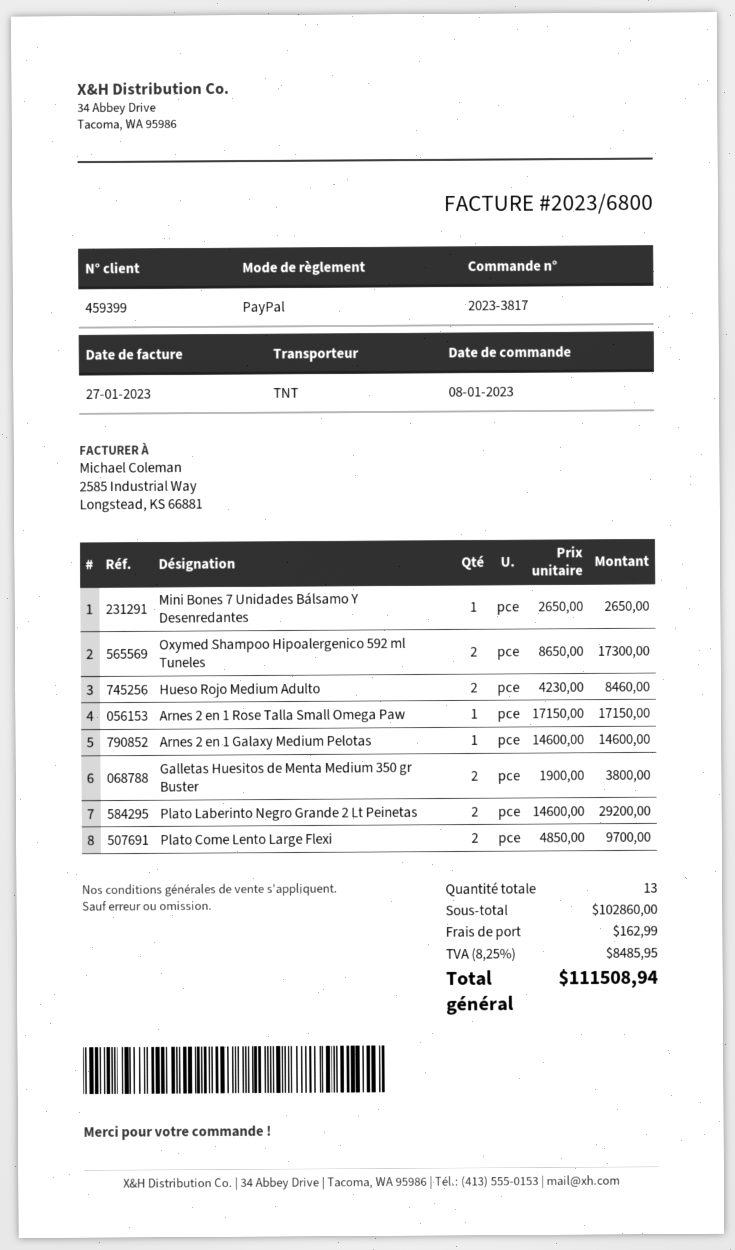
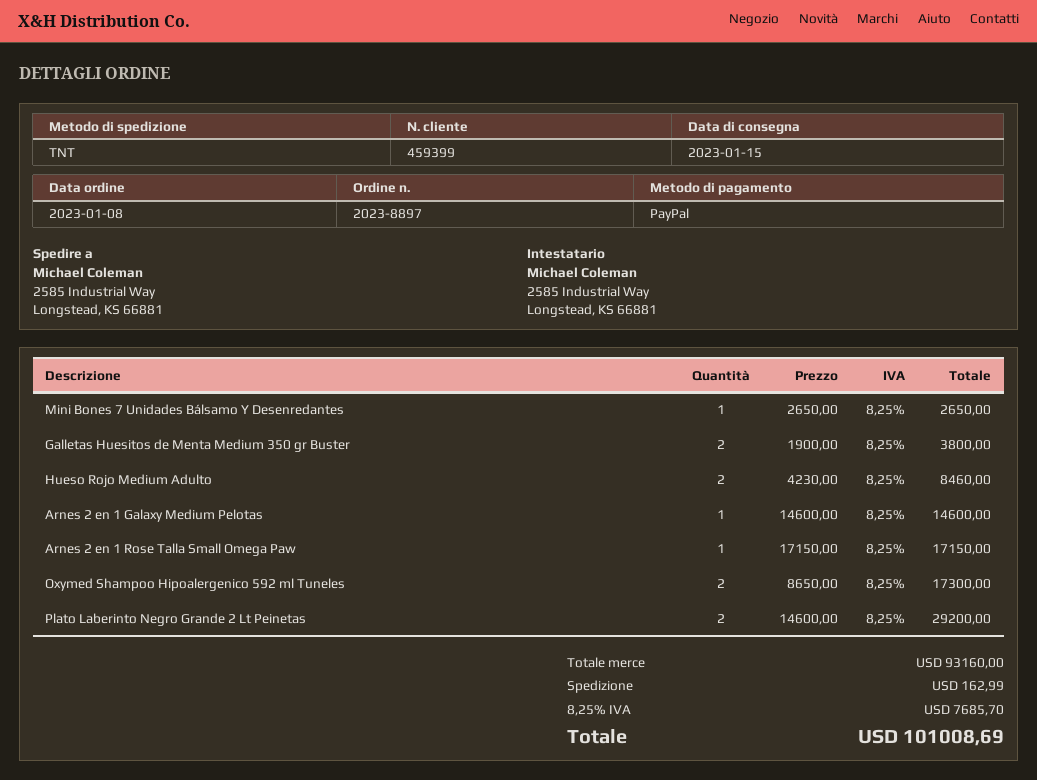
order number: 2023-3817 -> 2023-8897
Plato Come Lento Large Flexi: 2 x 4850.00 = 9700.00 -> none
subtotal: 102860.00 -> 93160.00
tax: 8.25% = 8485.95 -> 8.25% = 7685.70
total: 111508.94 -> 101008.69

